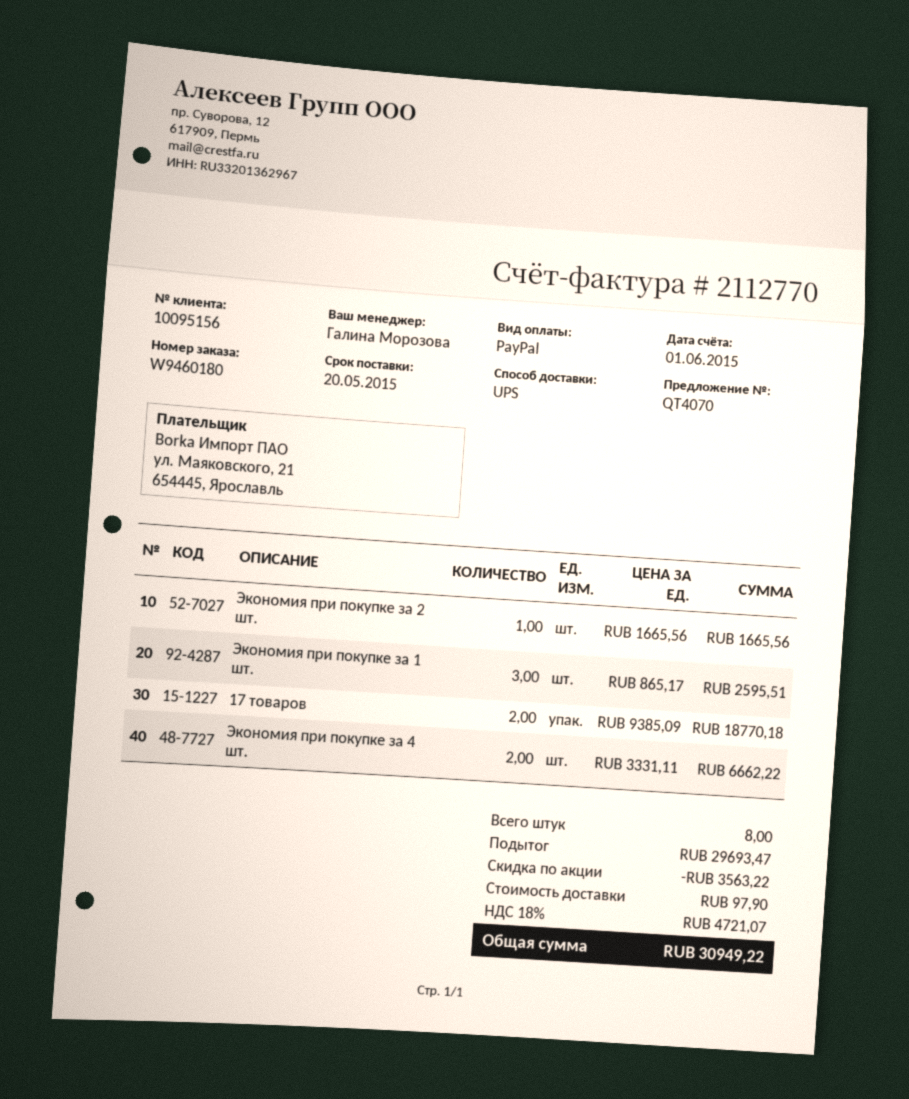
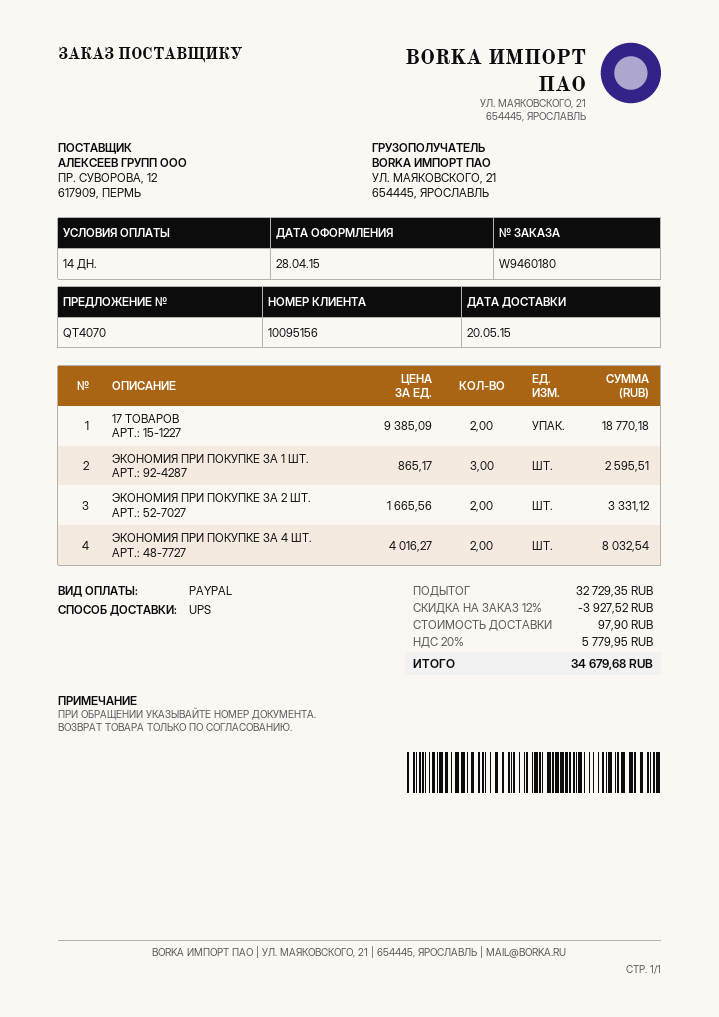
Экономия при покупке за 2 шт.: 1 x 1665.56 = 1665.56 -> 2 x 1665.56 = 3331.12
Экономия при покупке за 4 шт.: 2 x 3331.11 = 6662.22 -> 2 x 4016.27 = 8032.54
subtotal: 29693.47 -> 32729.35
discount: 3563.22 -> 3927.52
tax: 18% = 4721.07 -> 20% = 5779.95
total: 30949.22 -> 34679.68

